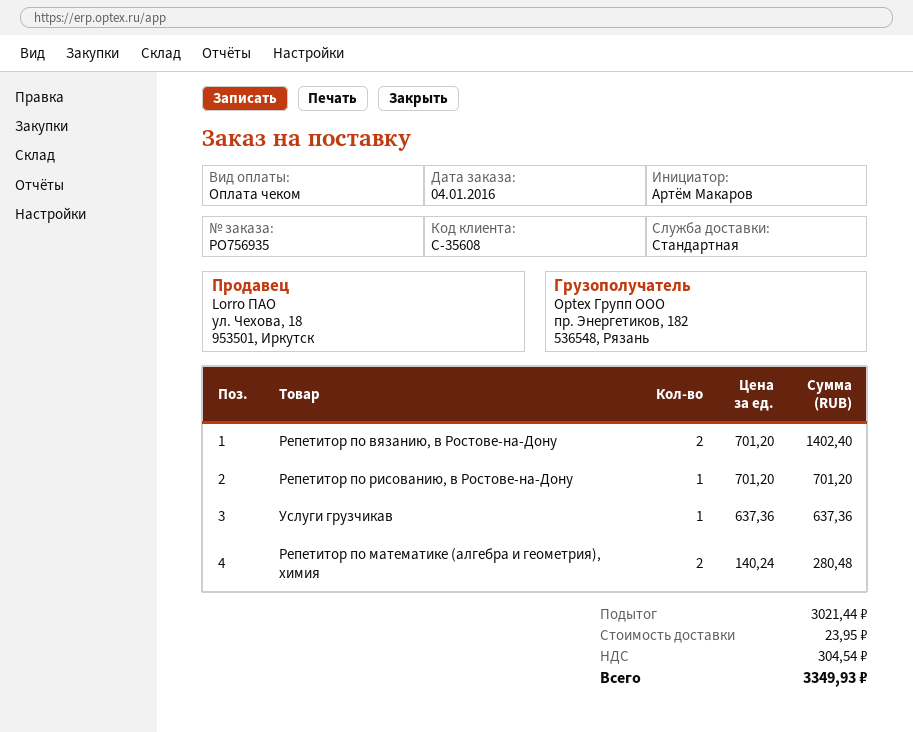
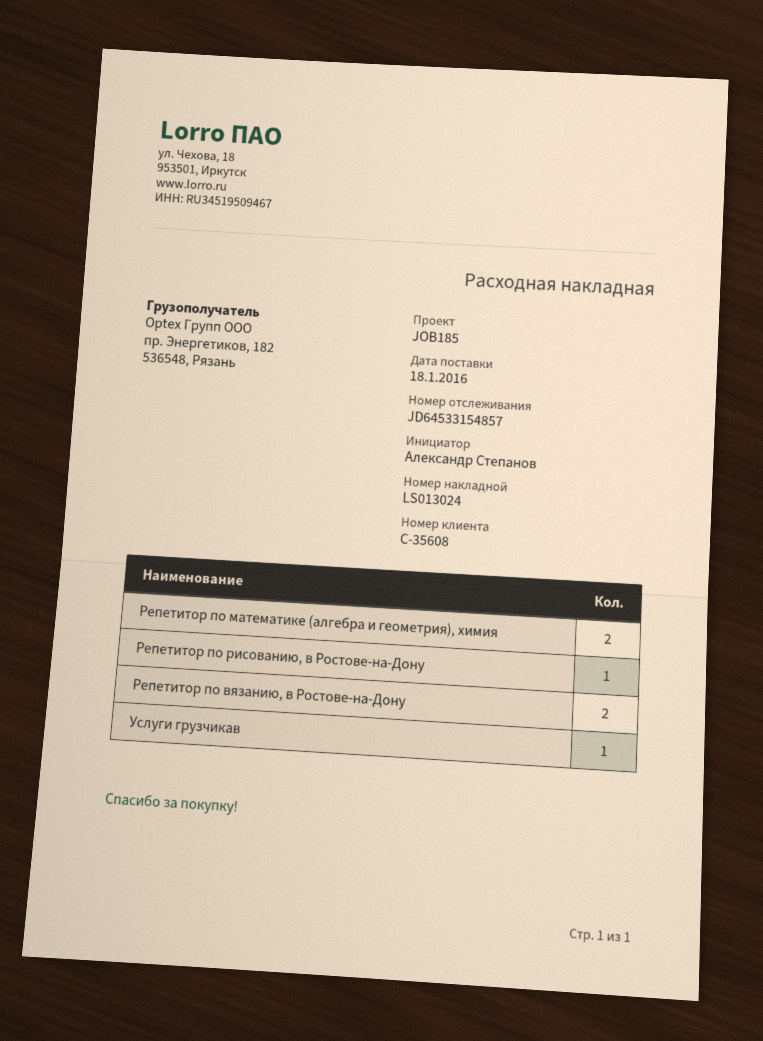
ordered by: Артём Макаров -> Александр Степанов

